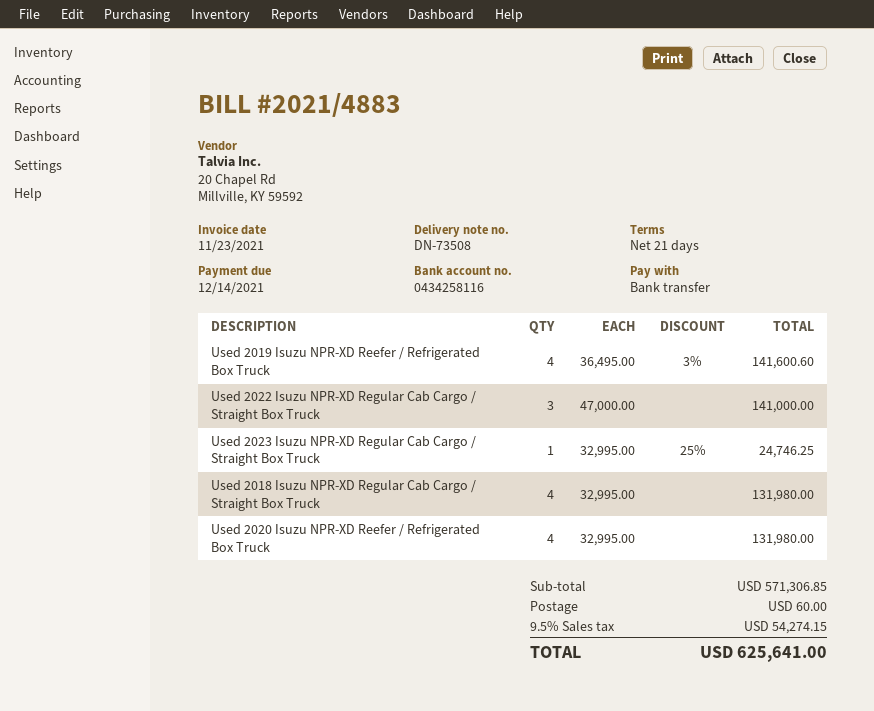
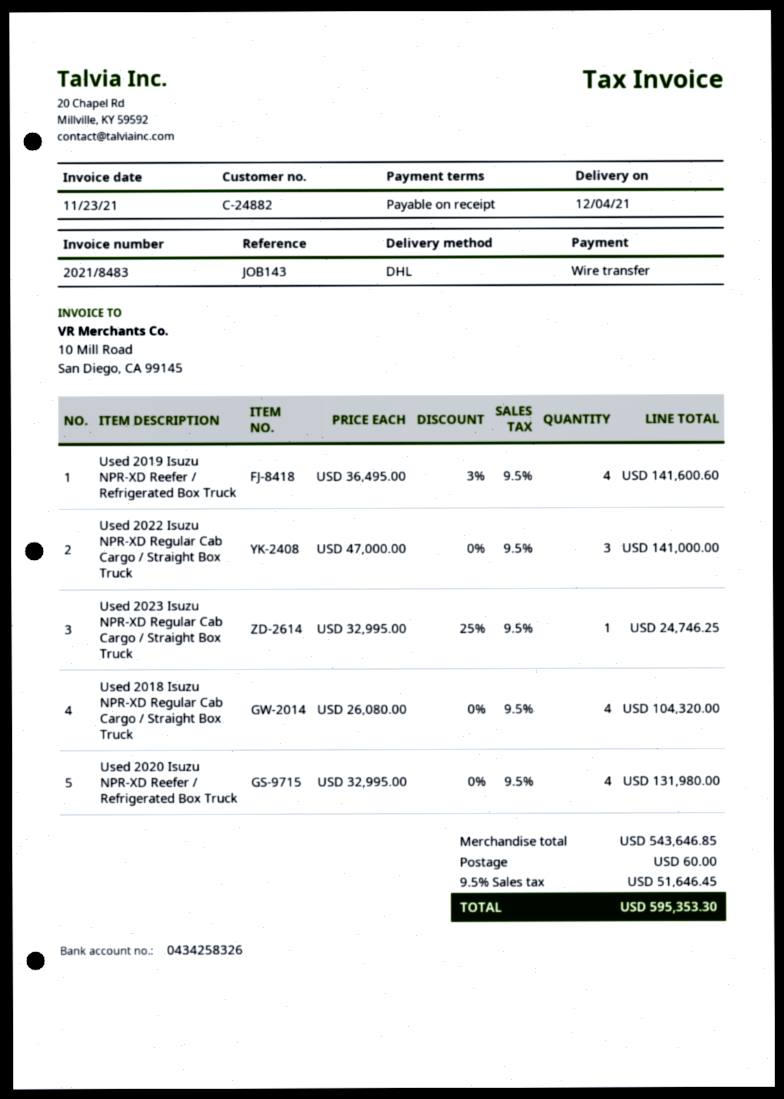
invoice number: 2021/4883 -> 2021/8483
payment terms: 21 days -> on receipt
bank account: 0434258116 -> 0434258326
Used 2018 Isuzu NPR-XD Regular Cab Cargo / Straight Box Truck: 4 x 32995.00 = 131980.00 -> 4 x 26080.00 = 104320.00
subtotal: 571306.85 -> 543646.85
tax: 9.5% = 54274.15 -> 9.5% = 51646.45
total: 625641.00 -> 595353.30

